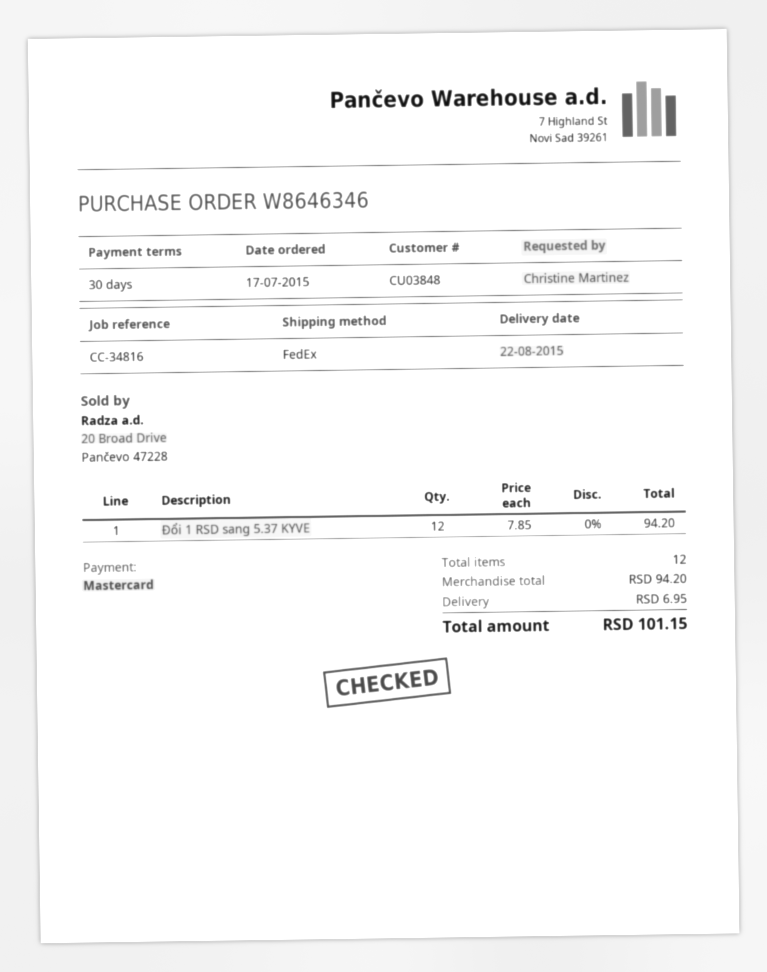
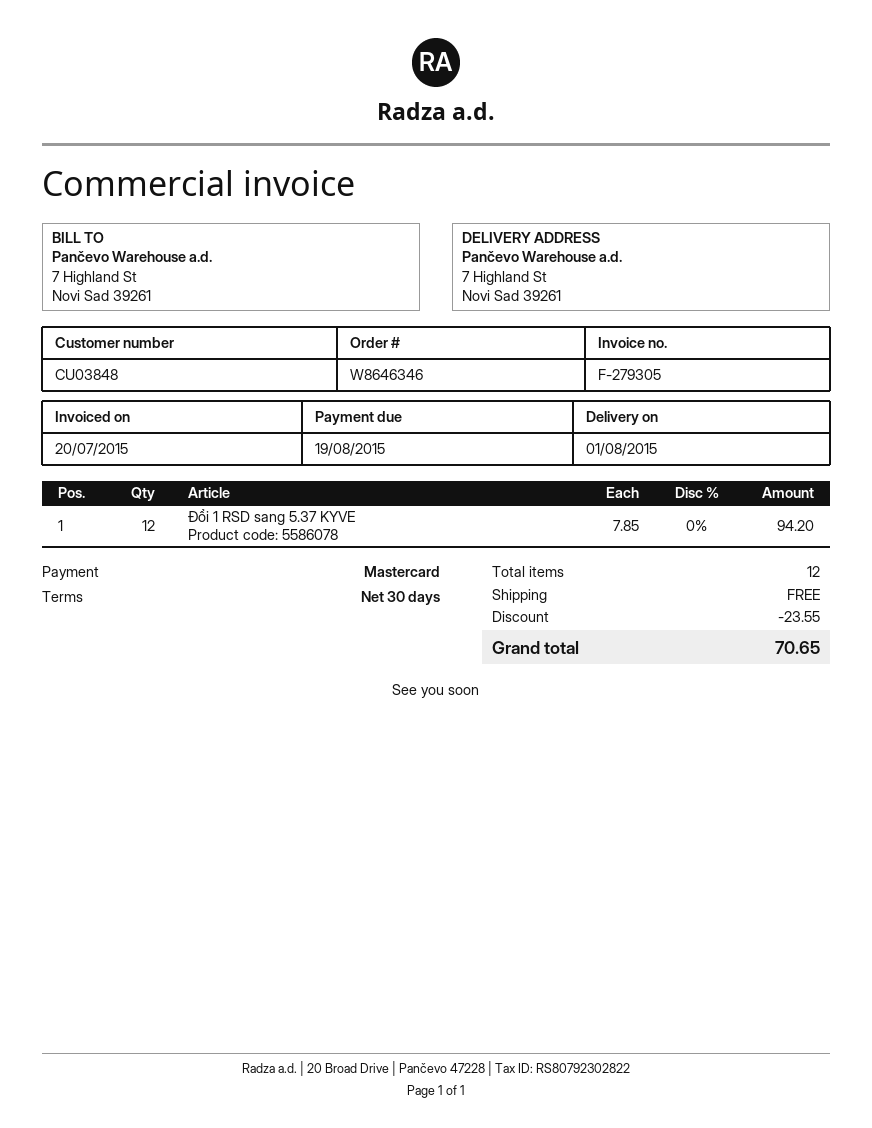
delivery date: 2015-08-22 -> 2015-08-01
discount: none -> 23.55
shipping: 6.95 -> 0.00
total: 101.15 -> 70.65

